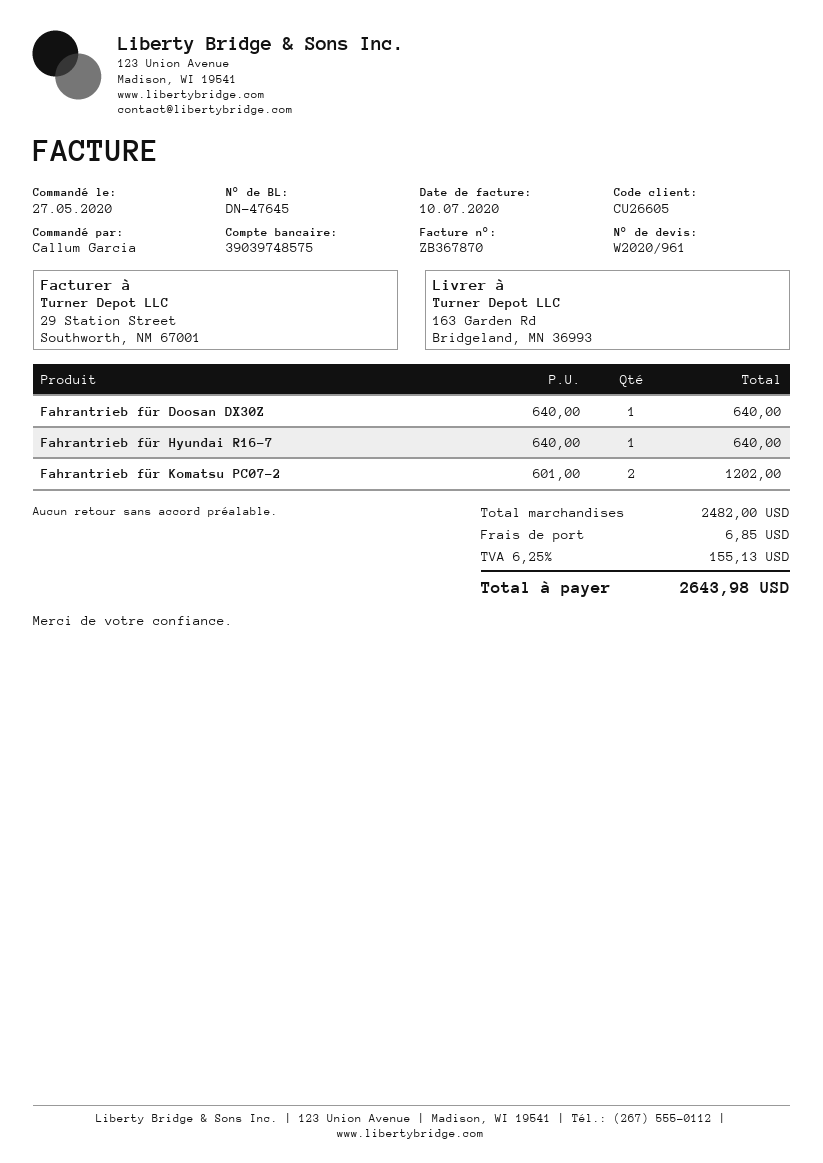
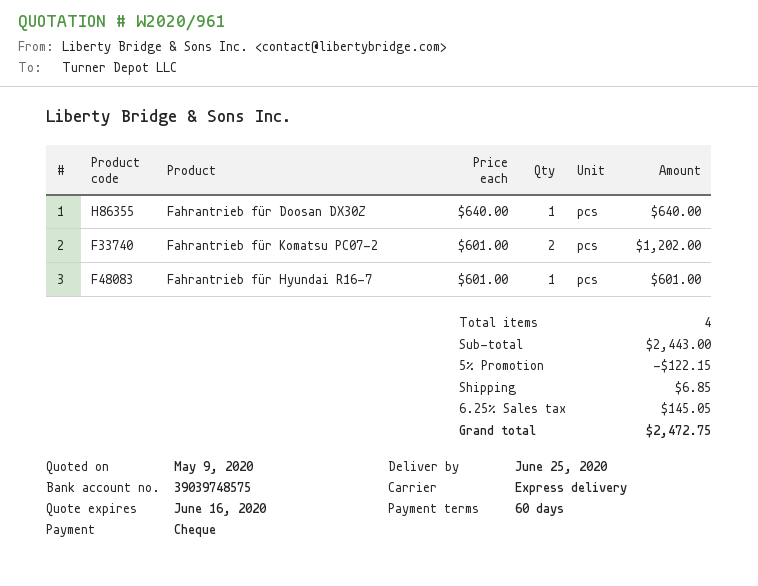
Fahrantrieb für Hyundai R16-7: 1 x 640.00 = 640.00 -> 1 x 601.00 = 601.00
subtotal: 2482.00 -> 2443.00
discount: none -> 5% = 122.15
tax: 6.25% = 155.13 -> 6.25% = 145.05
total: 2643.98 -> 2472.75

